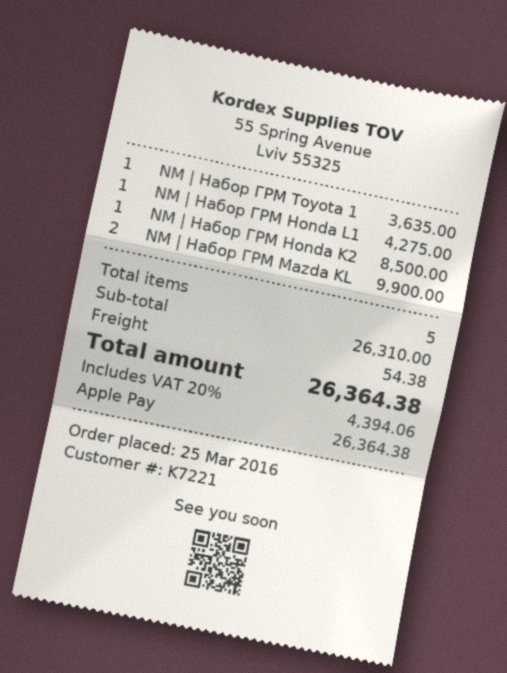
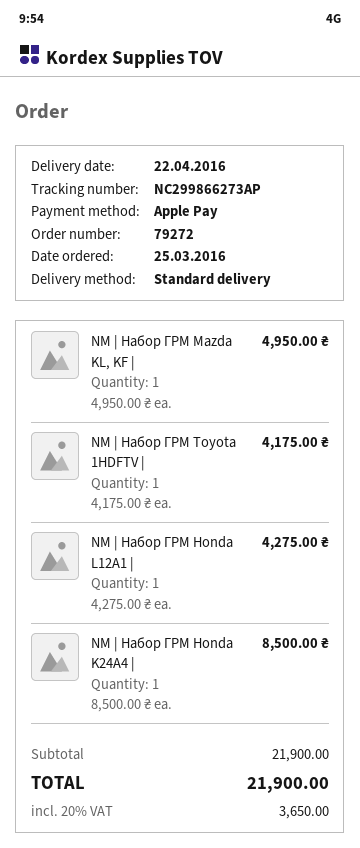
NM | Набор ГРМ Toyota 1: 1 for 3635.00 -> 1 for 4175.00
NM | Набор ГРМ Mazda KL: 2 for 9900.00 -> 1 for 4950.00
subtotal: 26310.00 -> 21900.00
shipping: 54.38 -> none
tax: 20% = 4394.06 -> 20% = 3650.00
total: 26364.38 -> 21900.00

